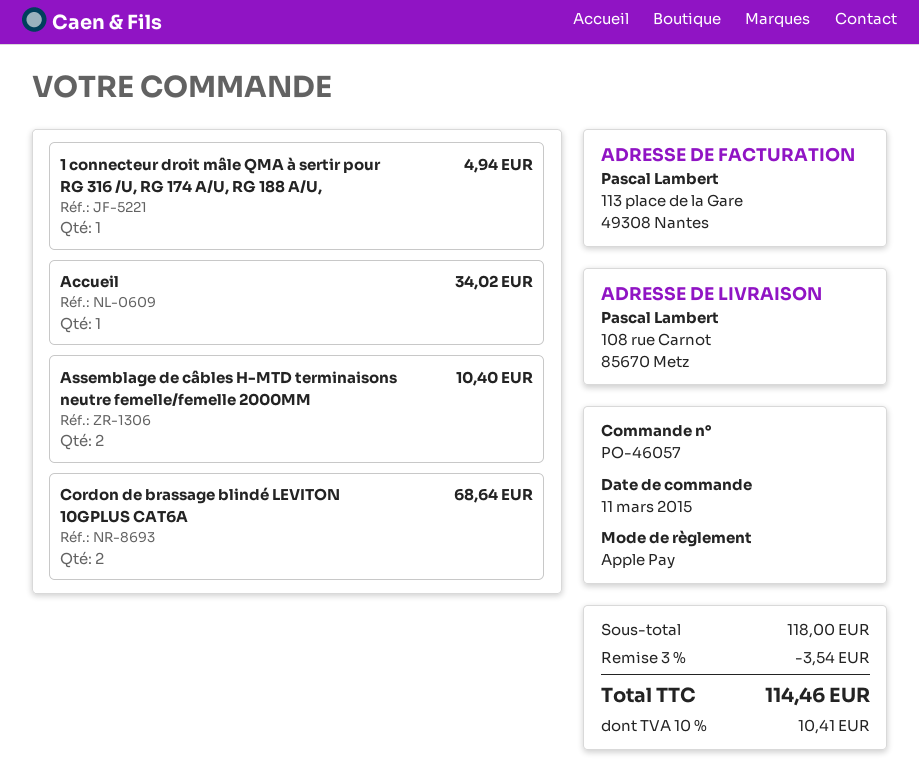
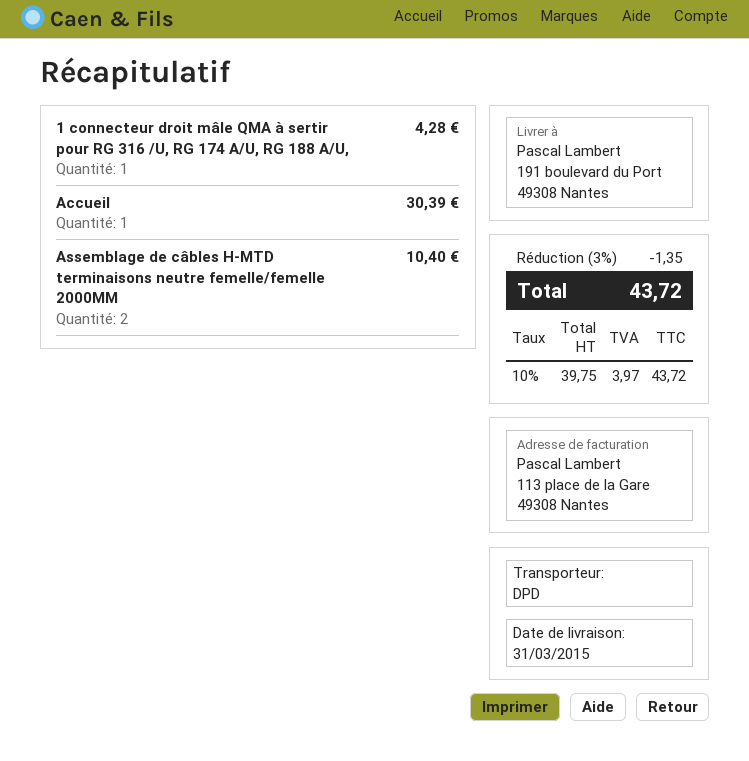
ship to: 108 rue Carnot, 85670 Metz -> 191 boulevard du Port, 49308 Nantes
1 connecteur droit mâle QMA à sertir pour RG 316 /U, RG 174 A/U, RG 188 A/U,: 1 for 4.94 -> 1 for 4.28
Accueil: 1 for 34.02 -> 1 for 30.39
Cordon de brassage blindé LEVITON 10GPLUS CAT6A: 2 for 68.64 -> none
discount: 3% = 3.54 -> 3% = 1.35
tax: 10% = 10.41 -> 10% = 3.97
total: 114.46 -> 43.72

